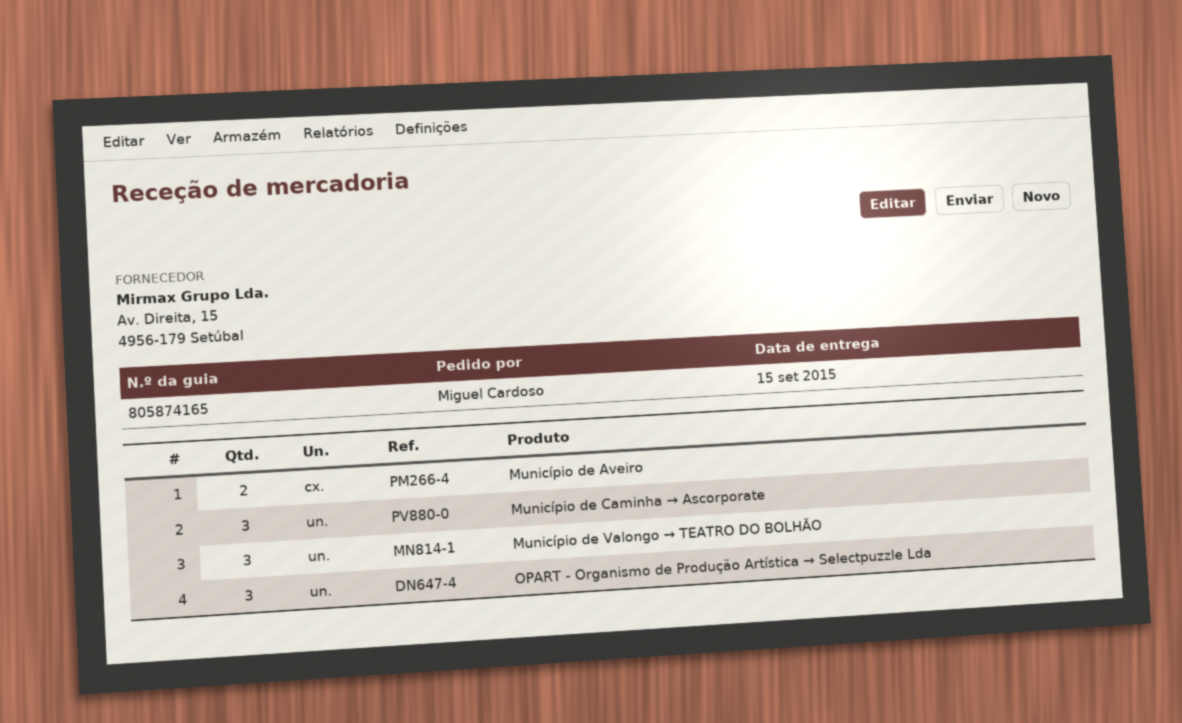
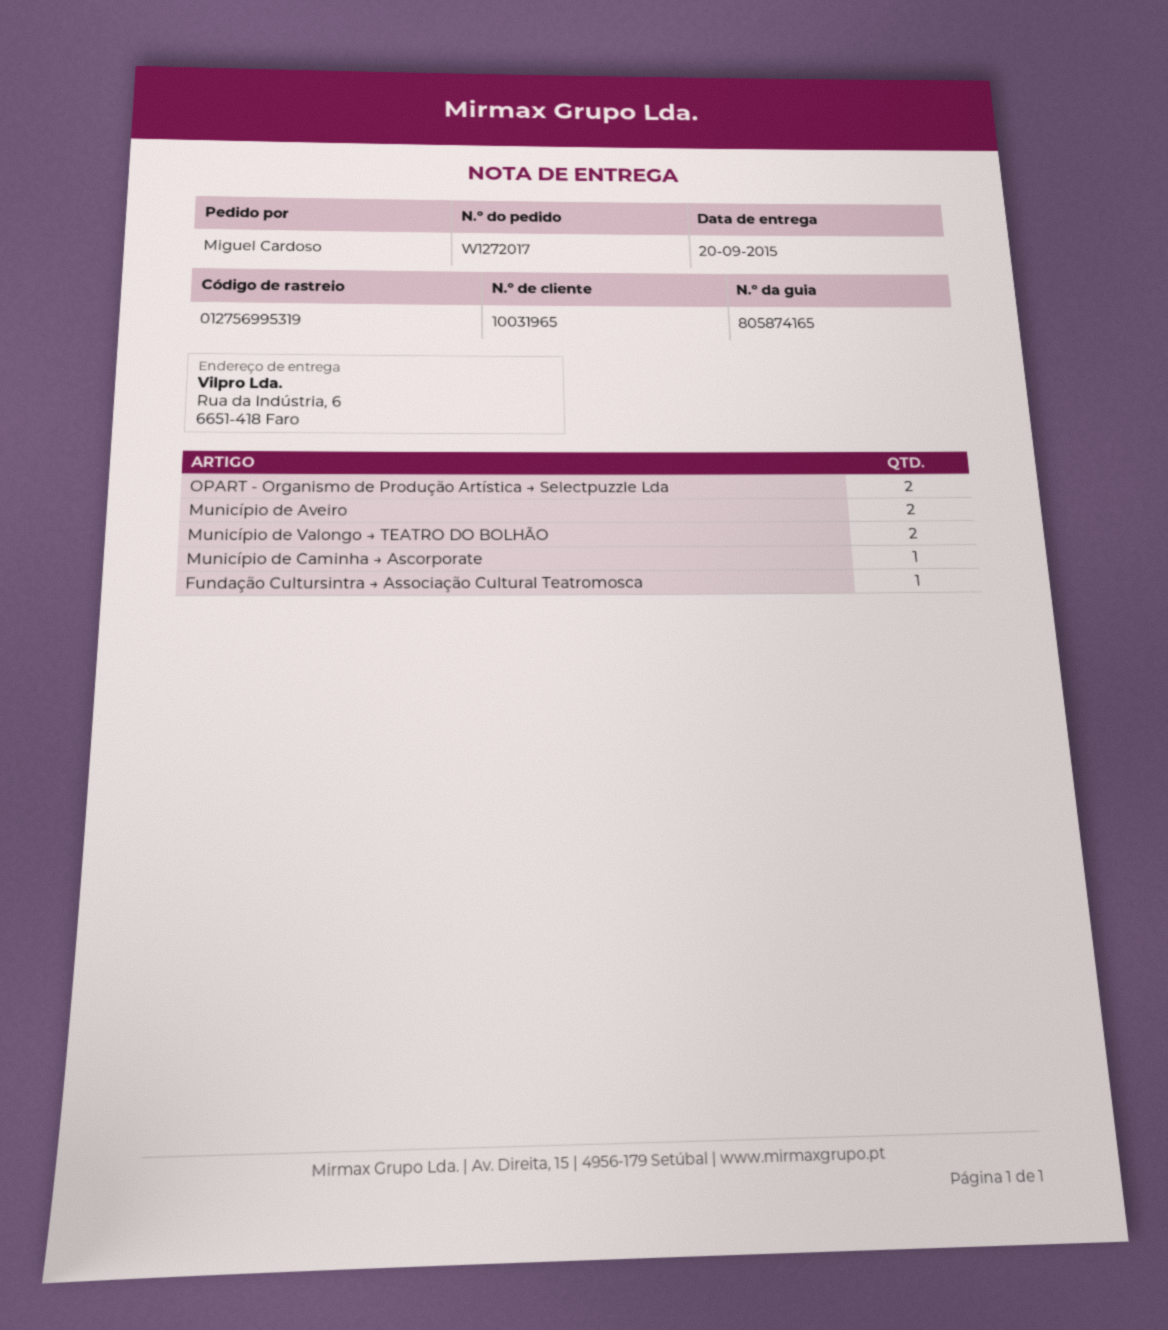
delivery date: 2015-09-15 -> 2015-09-20
Município de Caminha → Ascorporate: 3 -> 1
Município de Valongo → TEATRO DO BOLHÃO: 3 -> 2
OPART - Organismo de Produção Artística → Selectpuzzle Lda: 3 -> 2
Fundação Cultursintra → Associação Cultural Teatromosca: none -> 1

